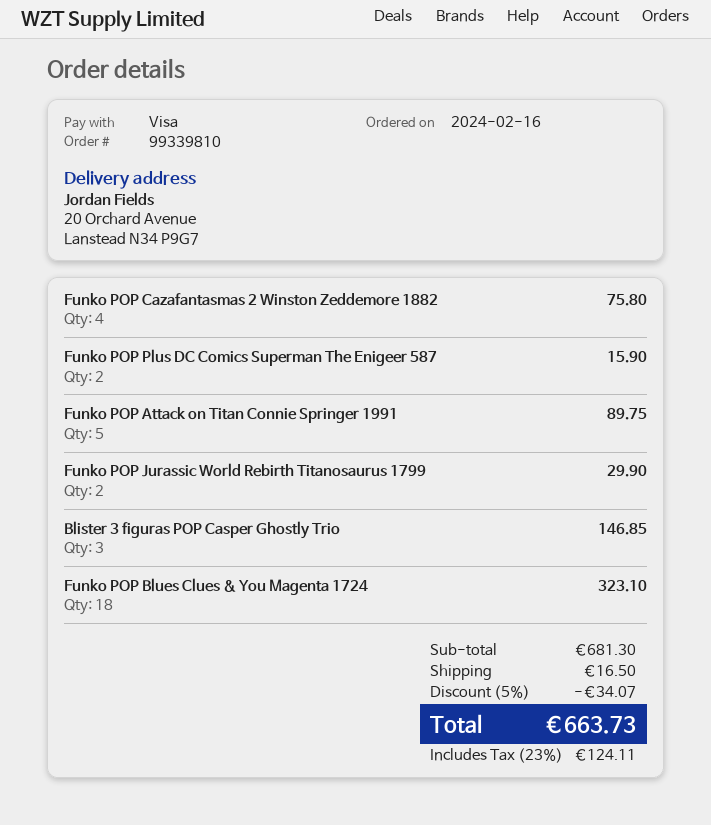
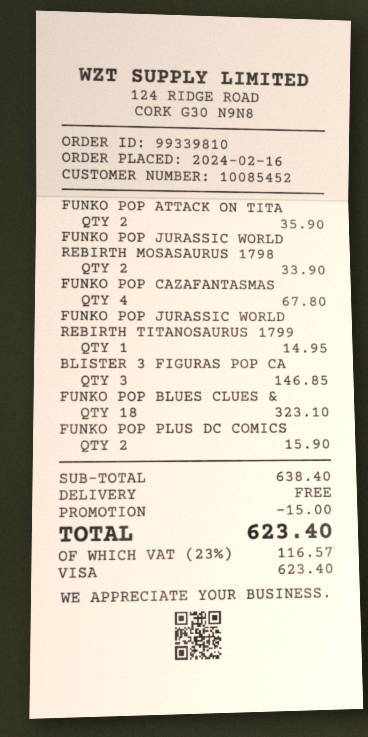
Funko POP Cazafantasmas 2 Winston Zeddemore 1882: 4 for 75.80 -> 4 for 67.80
Funko POP Attack on Titan Connie Springer 1991: 5 for 89.75 -> 2 for 35.90
Funko POP Jurassic World Rebirth Titanosaurus 1799: 2 for 29.90 -> 1 for 14.95
FUNKO POP JURASSIC WORLD REBIRTH MOSASAURUS 1798: none -> 2 for 33.90
subtotal: 681.30 -> 638.40
discount: 34.07 -> 15.00
shipping: 16.50 -> 0.00
tax: 23% = 124.11 -> 23% = 116.57
total: 663.73 -> 623.40

